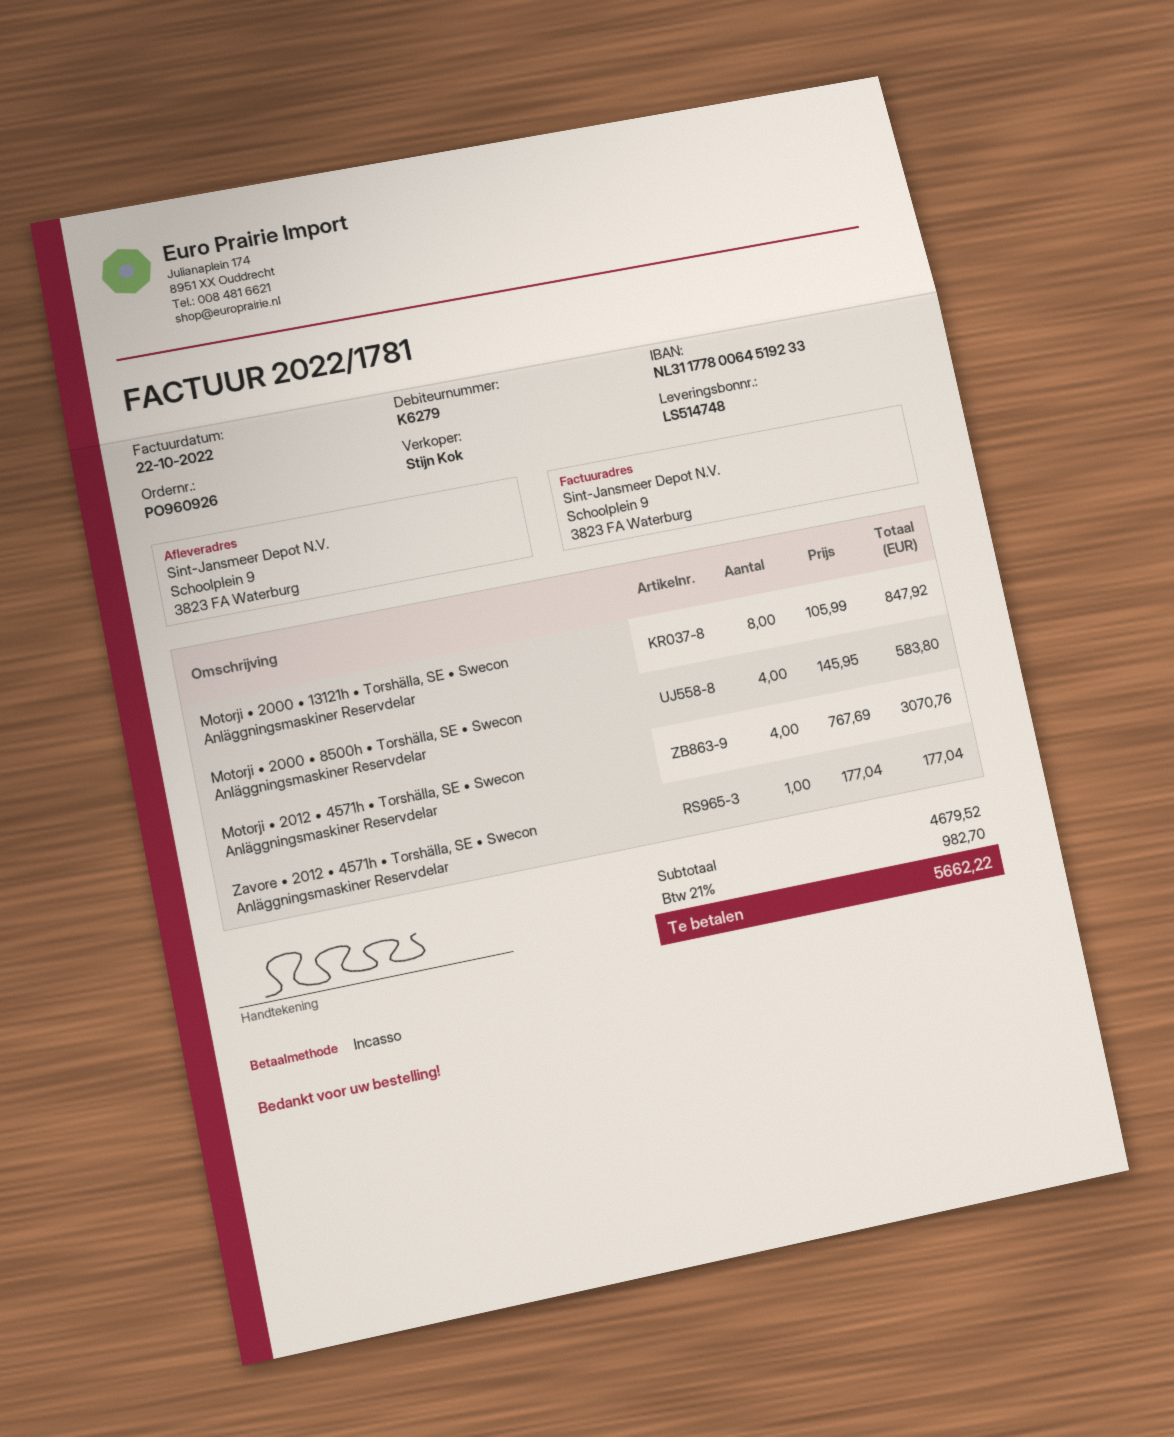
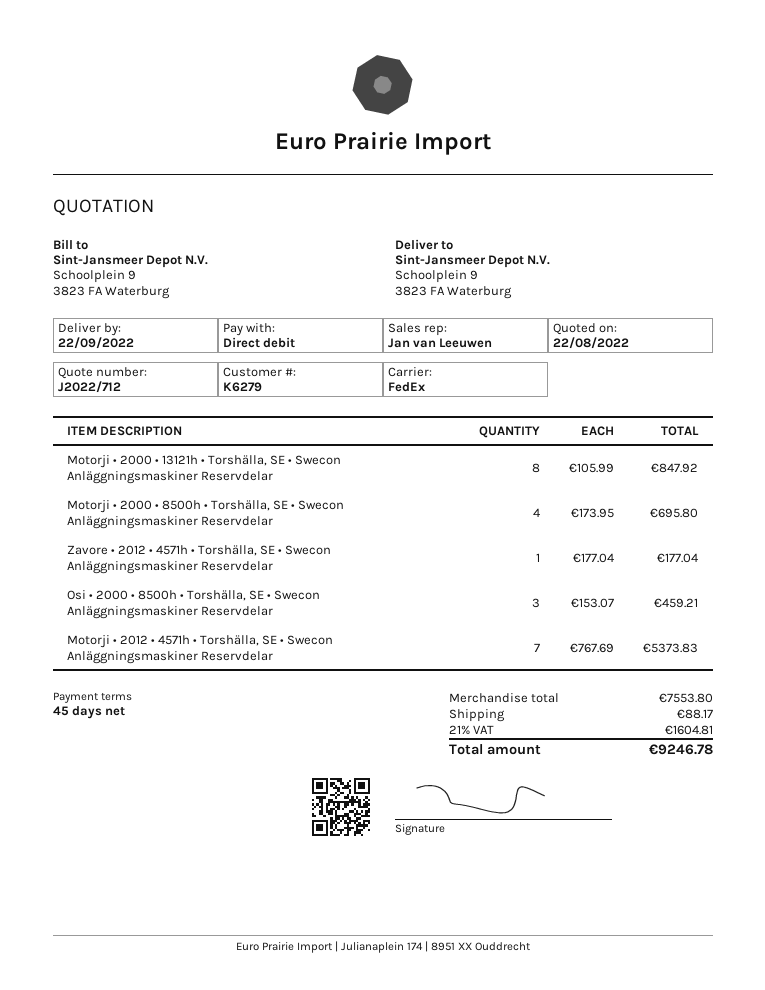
sales rep: Stijn Kok -> Jan van Leeuwen
Motorji • 2000 • 8500h • Torshälla, SE • Swecon Anläggningsmaskiner Reservdelar: 4 x 145.95 = 583.80 -> 4 x 173.95 = 695.80
Motorji • 2012 • 4571h • Torshälla, SE • Swecon Anläggningsmaskiner Reservdelar: 4 x 767.69 = 3070.76 -> 7 x 767.69 = 5373.83
Osi • 2000 • 8500h • Torshälla, SE • Swecon Anläggningsmaskiner Reservdelar: none -> 3 x 153.07 = 459.21
subtotal: 4679.52 -> 7553.80
shipping: none -> 88.17
tax: 21% = 982.70 -> 21% = 1604.81
total: 5662.22 -> 9246.78

